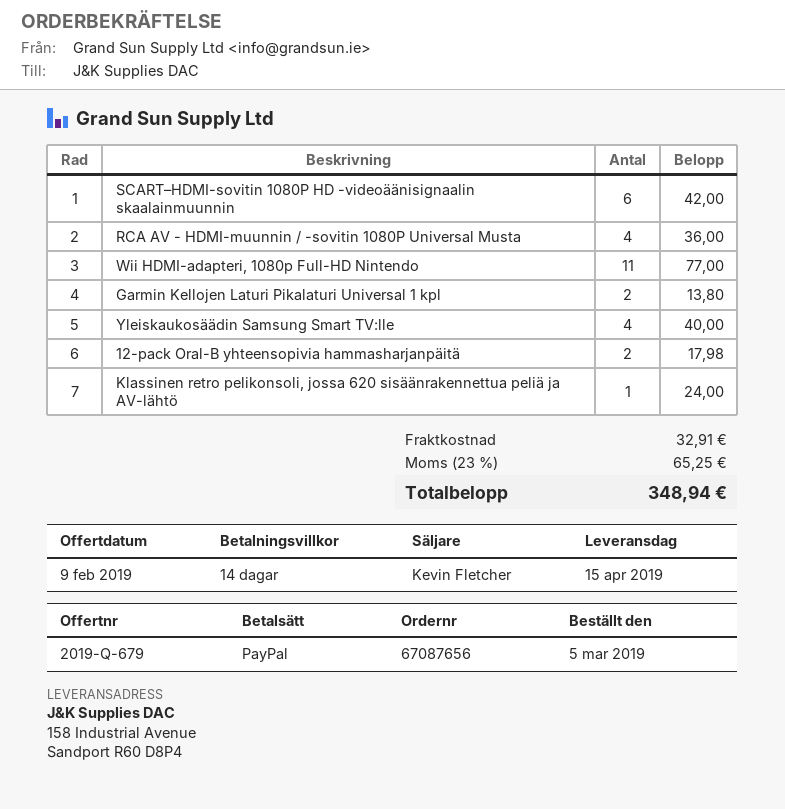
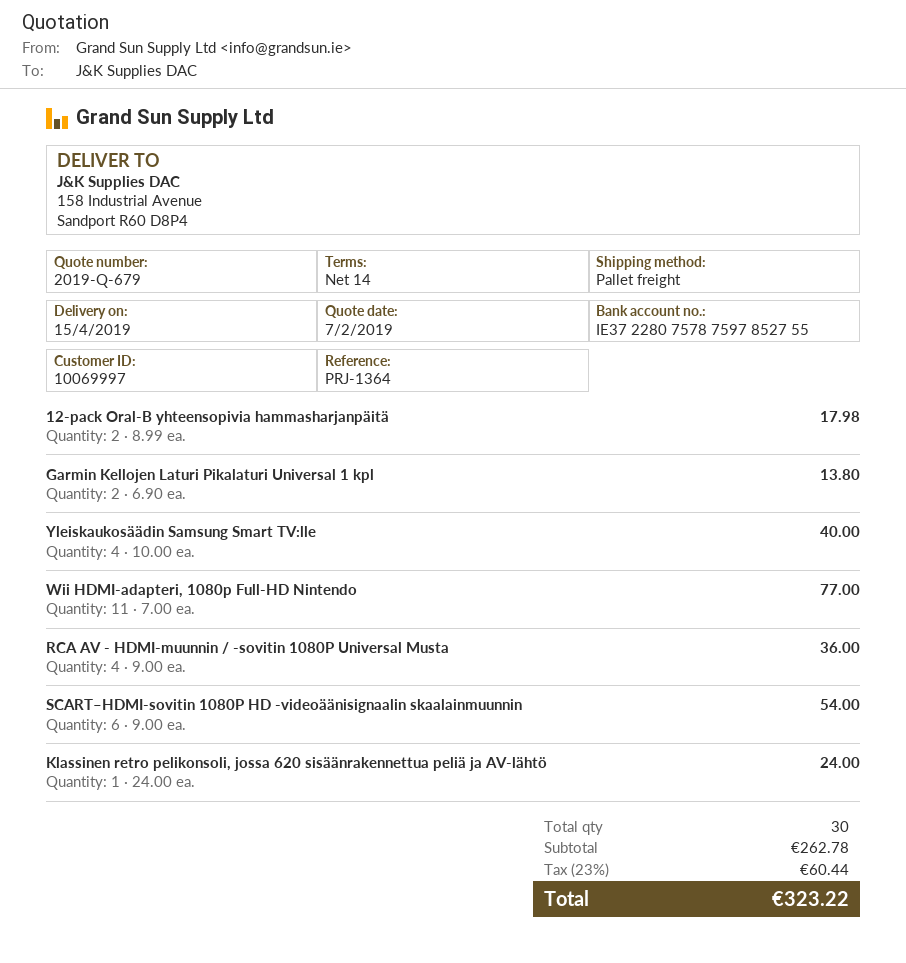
quote date: 2019-02-09 -> 2019-02-07
SCART–HDMI-sovitin 1080P HD -videoäänisignaalin skaalainmuunnin: 6 for 42.00 -> 6 for 54.00
shipping: 32.91 -> none
tax: 23% = 65.25 -> 23% = 60.44
total: 348.94 -> 323.22

